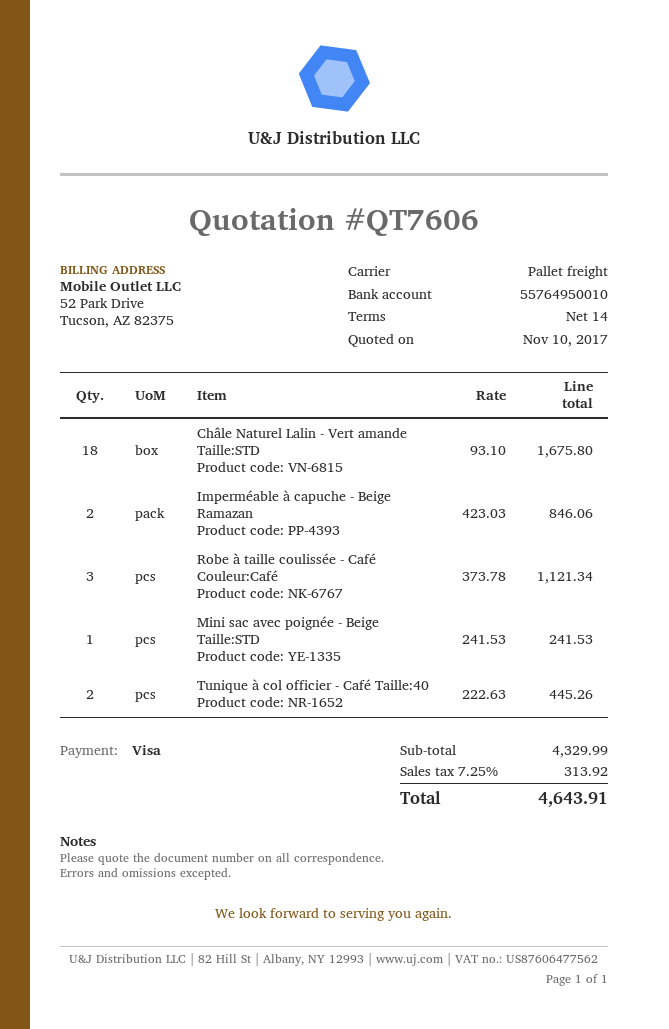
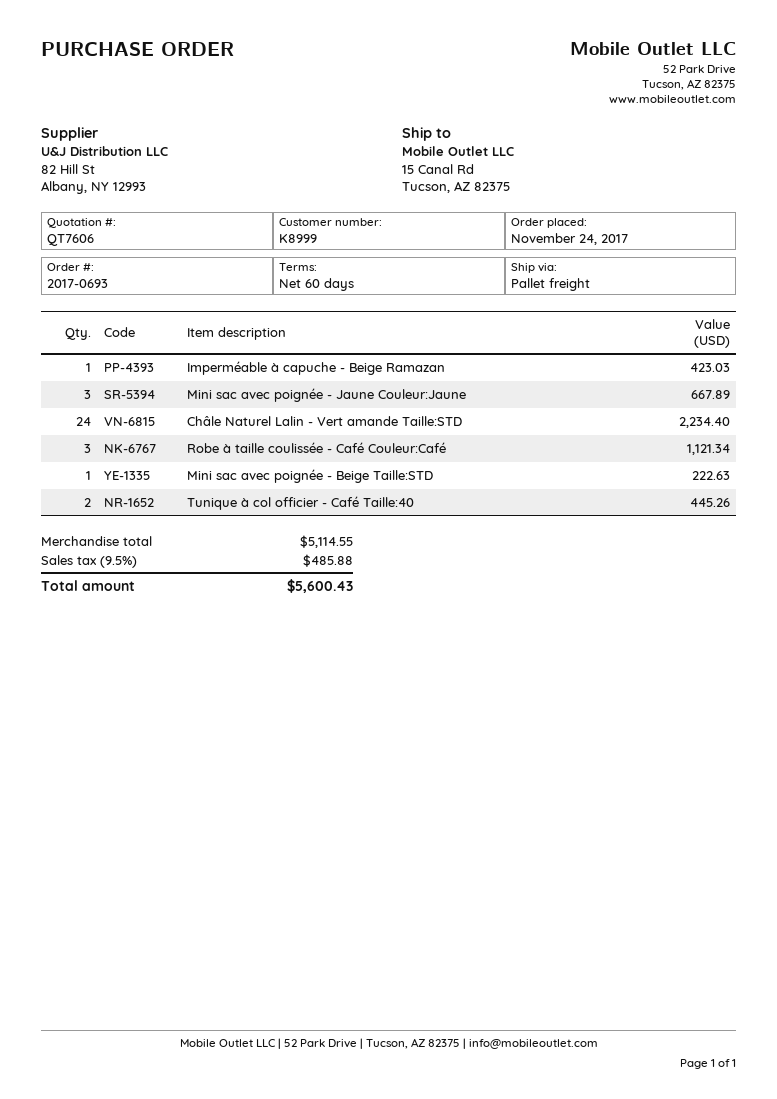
payment terms: 14 days -> 60 days
Châle Naturel Lalin - Vert amande Taille:STD: 18 for 1675.80 -> 24 for 2234.40
Imperméable à capuche - Beige Ramazan: 2 for 846.06 -> 1 for 423.03
Mini sac avec poignée - Beige Taille:STD: 1 for 241.53 -> 1 for 222.63
Mini sac avec poignée - Jaune Couleur:Jaune: none -> 3 for 667.89
subtotal: 4329.99 -> 5114.55
tax: 7.25% = 313.92 -> 9.5% = 485.88
total: 4643.91 -> 5600.43

